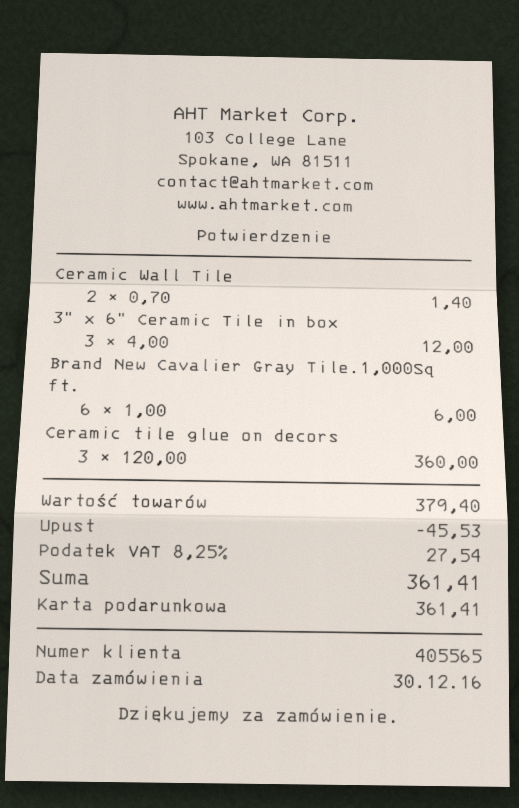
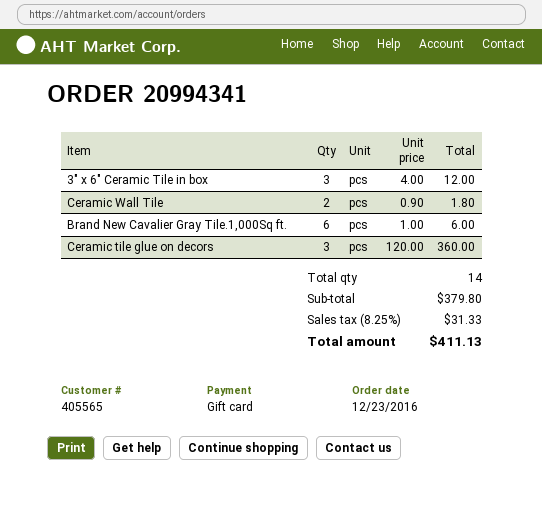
order date: 2016-12-30 -> 2016-12-23
Ceramic Wall Tile: 2 x 0.70 = 1.40 -> 2 x 0.90 = 1.80
subtotal: 379.40 -> 379.80
discount: 45.53 -> none
tax: 8.25% = 27.54 -> 8.25% = 31.33
total: 361.41 -> 411.13

